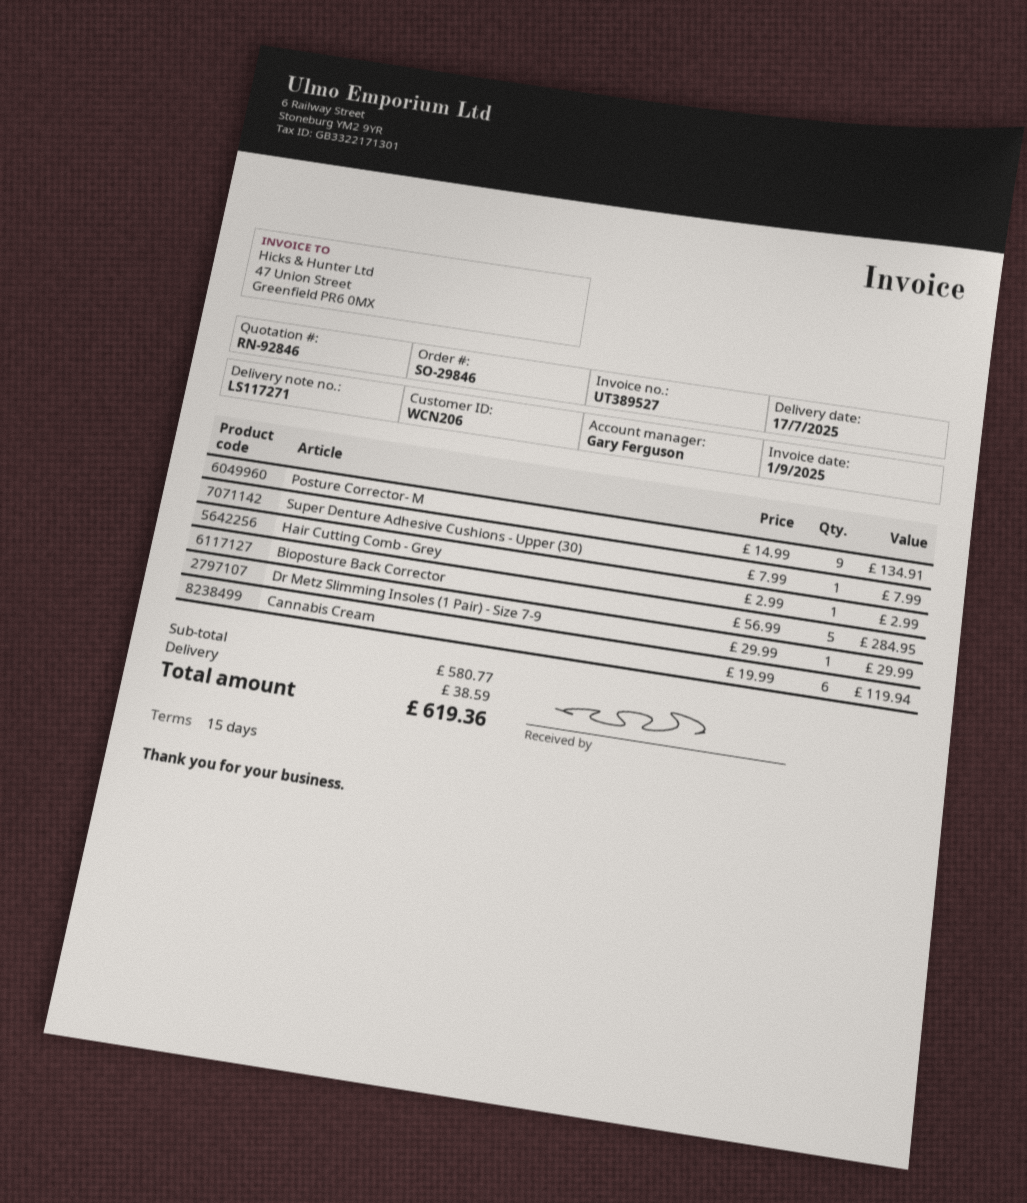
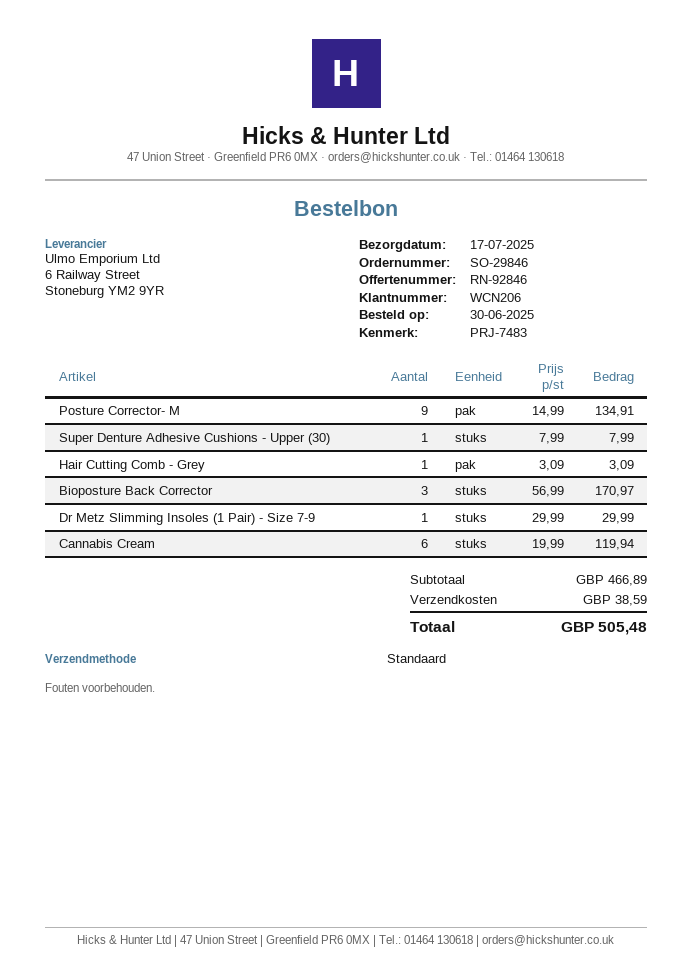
Hair Cutting Comb - Grey: 1 x 2.99 = 2.99 -> 1 x 3.09 = 3.09
Bioposture Back Corrector: 5 x 56.99 = 284.95 -> 3 x 56.99 = 170.97
subtotal: 580.77 -> 466.89
total: 619.36 -> 505.48

